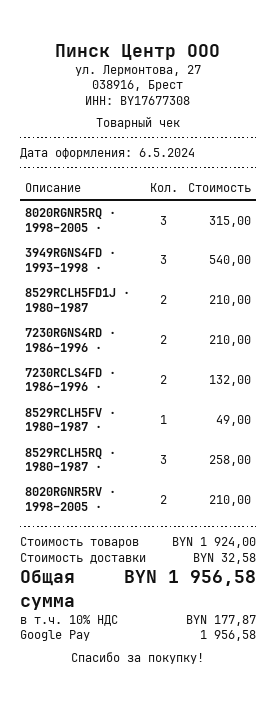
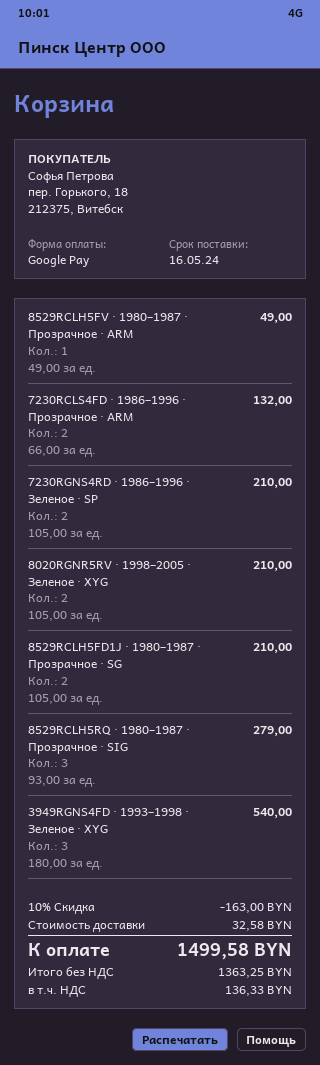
8020RGNR5RQ · 1998–2005 ·: 3 for 315.00 -> none
8529RCLH5RQ · 1980–1987 ·: 3 for 258.00 -> 3 for 279.00
discount: none -> 10% = 163.00
tax: 177.87 -> 136.33
total: 1956.58 -> 1499.58

